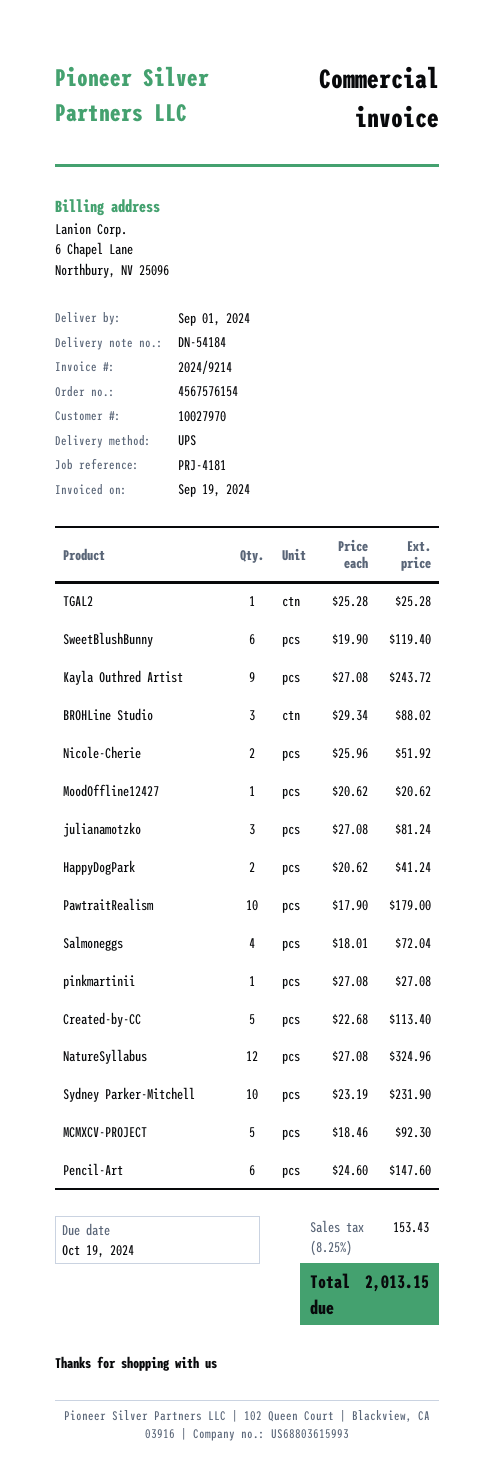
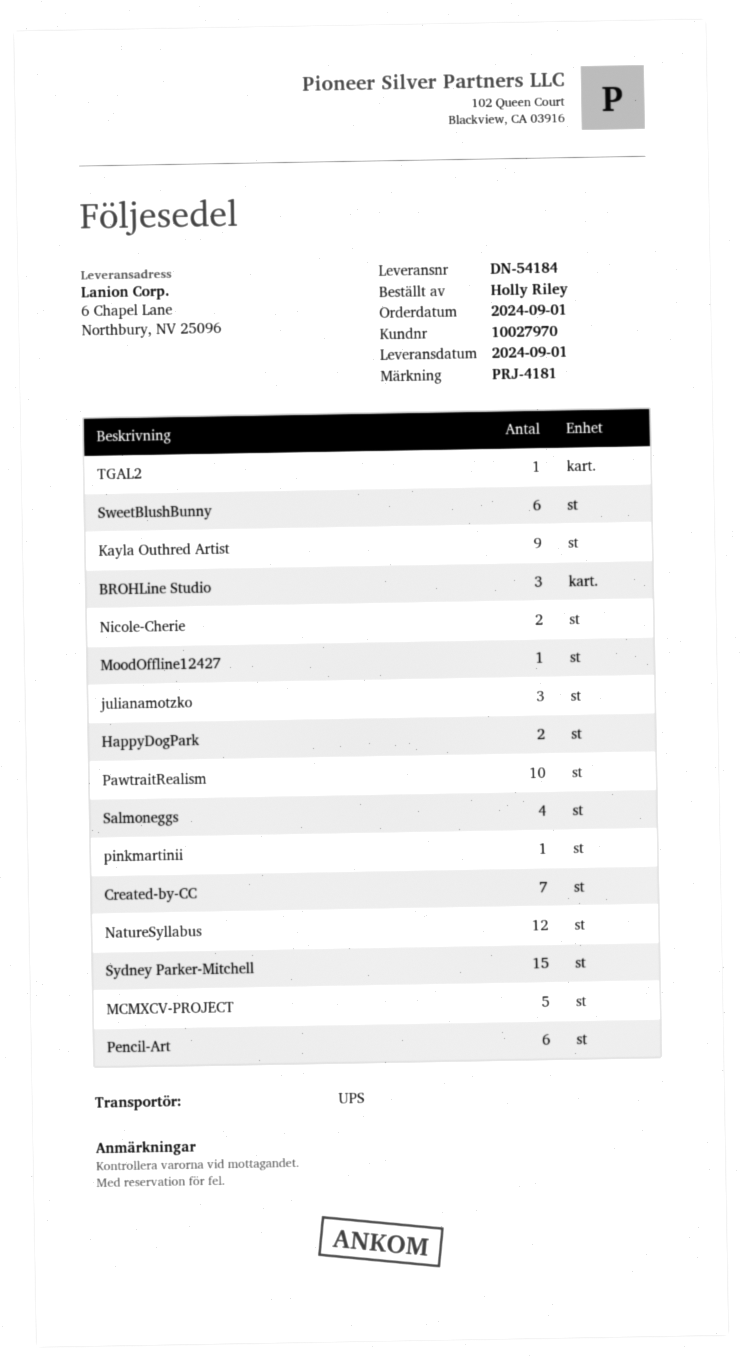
Created-by-CC: 5 -> 7
Sydney Parker-Mitchell: 10 -> 15

